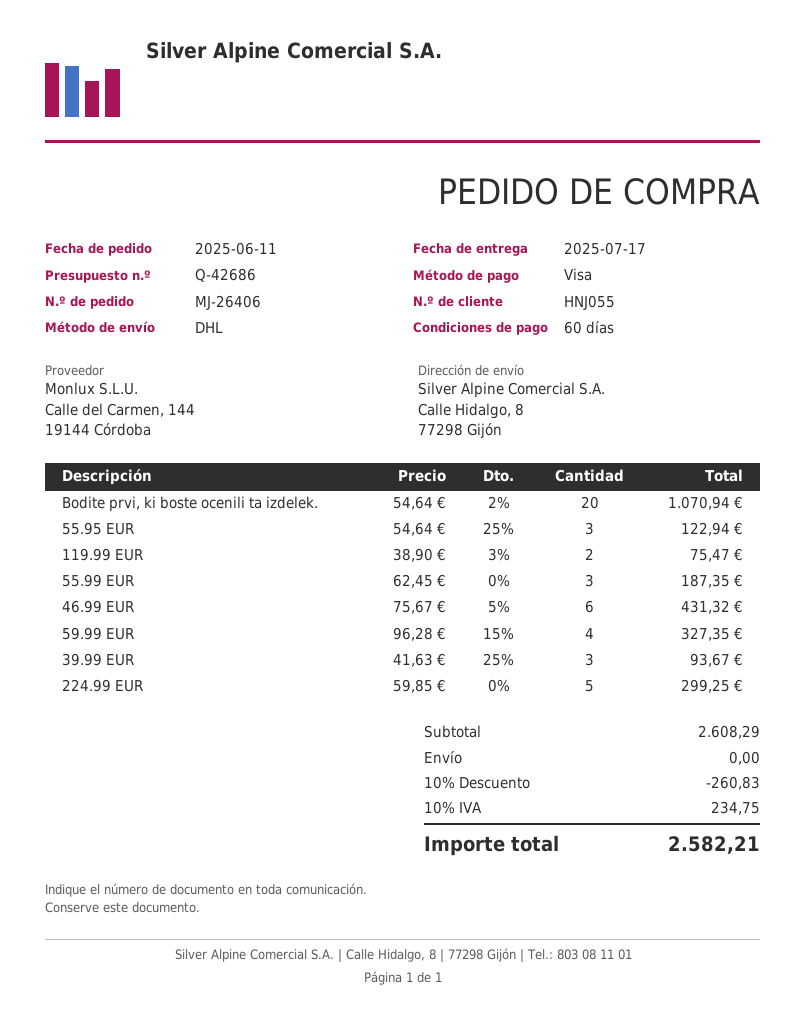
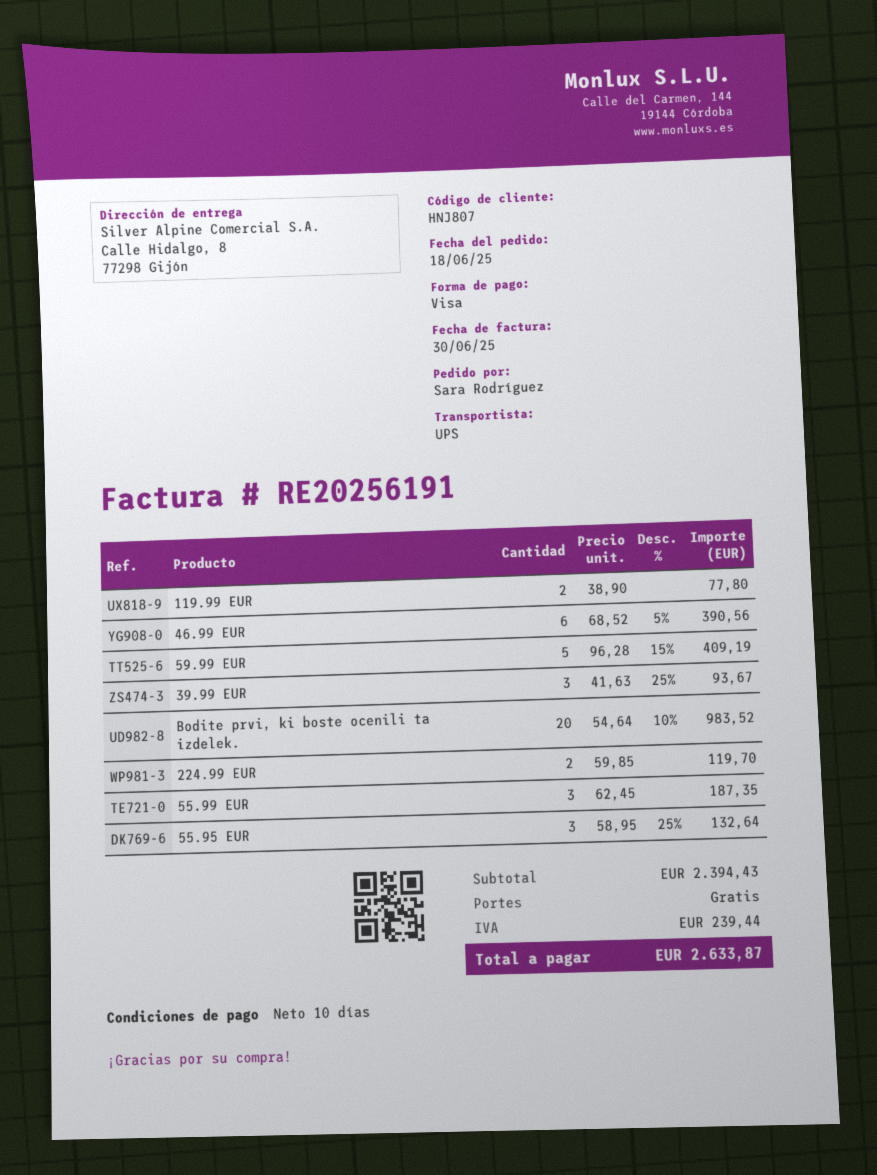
order date: 2025-06-11 -> 2025-06-18
payment terms: 60 days -> 10 days
customer number: HNJ055 -> HNJ807
shipping method: DHL -> UPS
Bodite prvi, ki boste ocenili ta izdelek.: 20 x 54.64 - 2% = 1070.94 -> 20 x 54.64 - 10% = 983.52
55.95 EUR: 3 x 54.64 - 25% = 122.94 -> 3 x 58.95 - 25% = 132.64
119.99 EUR: 2 x 38.90 - 3% = 75.47 -> 2 x 38.90 = 77.80
46.99 EUR: 6 x 75.67 - 5% = 431.32 -> 6 x 68.52 - 5% = 390.56
59.99 EUR: 4 x 96.28 - 15% = 327.35 -> 5 x 96.28 - 15% = 409.19
224.99 EUR: 5 x 59.85 = 299.25 -> 2 x 59.85 = 119.70
subtotal: 2608.29 -> 2394.43
discount: 10% = 260.83 -> none
tax: 234.75 -> 239.44
total: 2582.21 -> 2633.87

